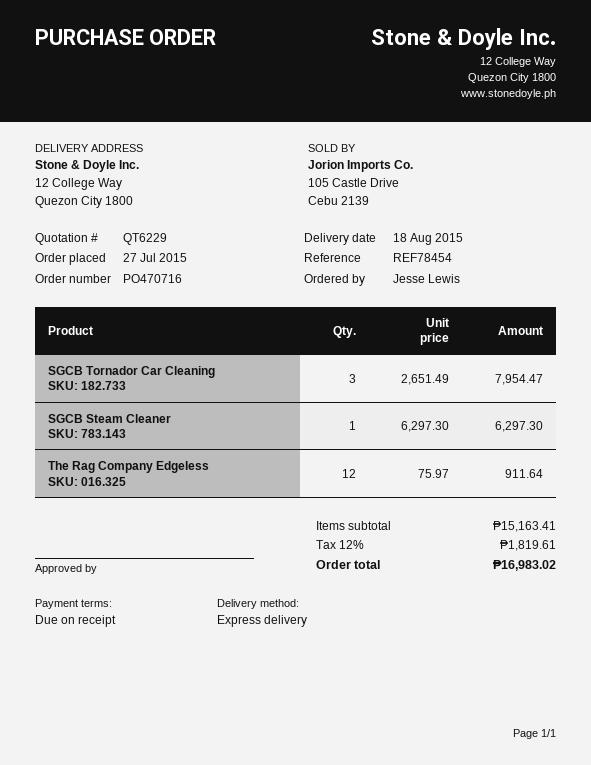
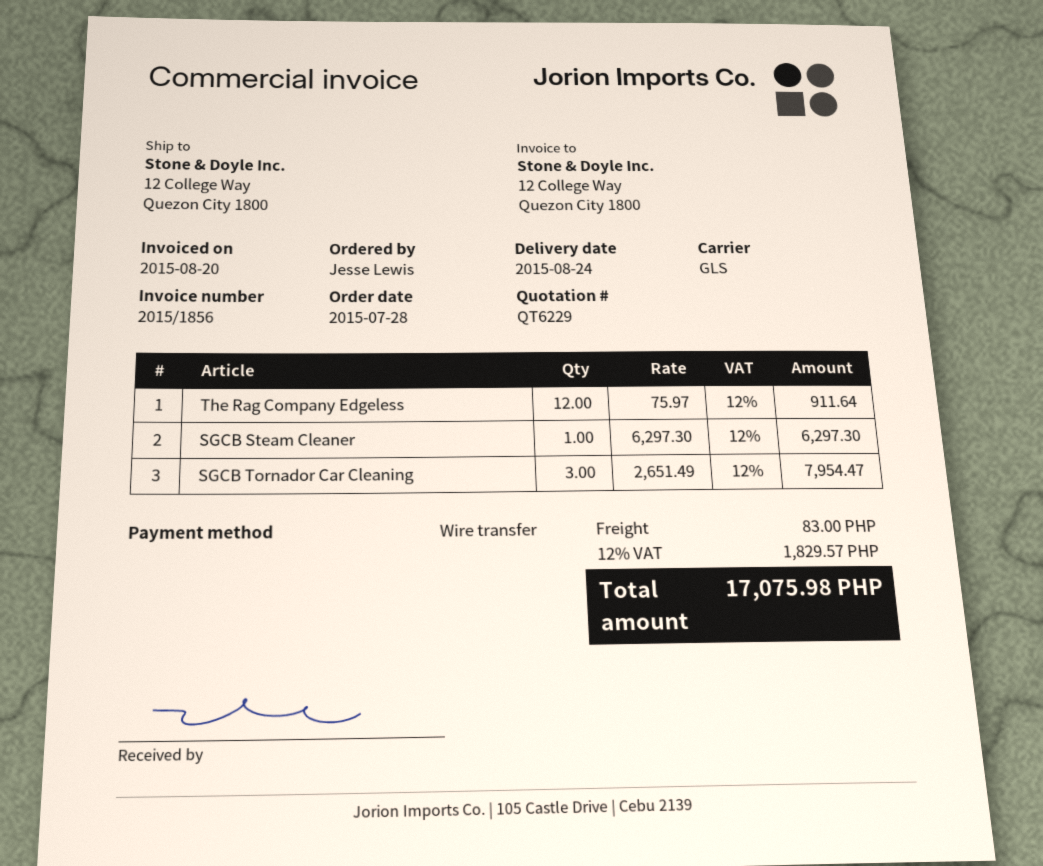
order date: 2015-07-27 -> 2015-07-28
delivery date: 2015-08-18 -> 2015-08-24
shipping method: express -> GLS
shipping: none -> 83.00
tax: 12% = 1819.61 -> 12% = 1829.57
total: 16983.02 -> 17075.98

